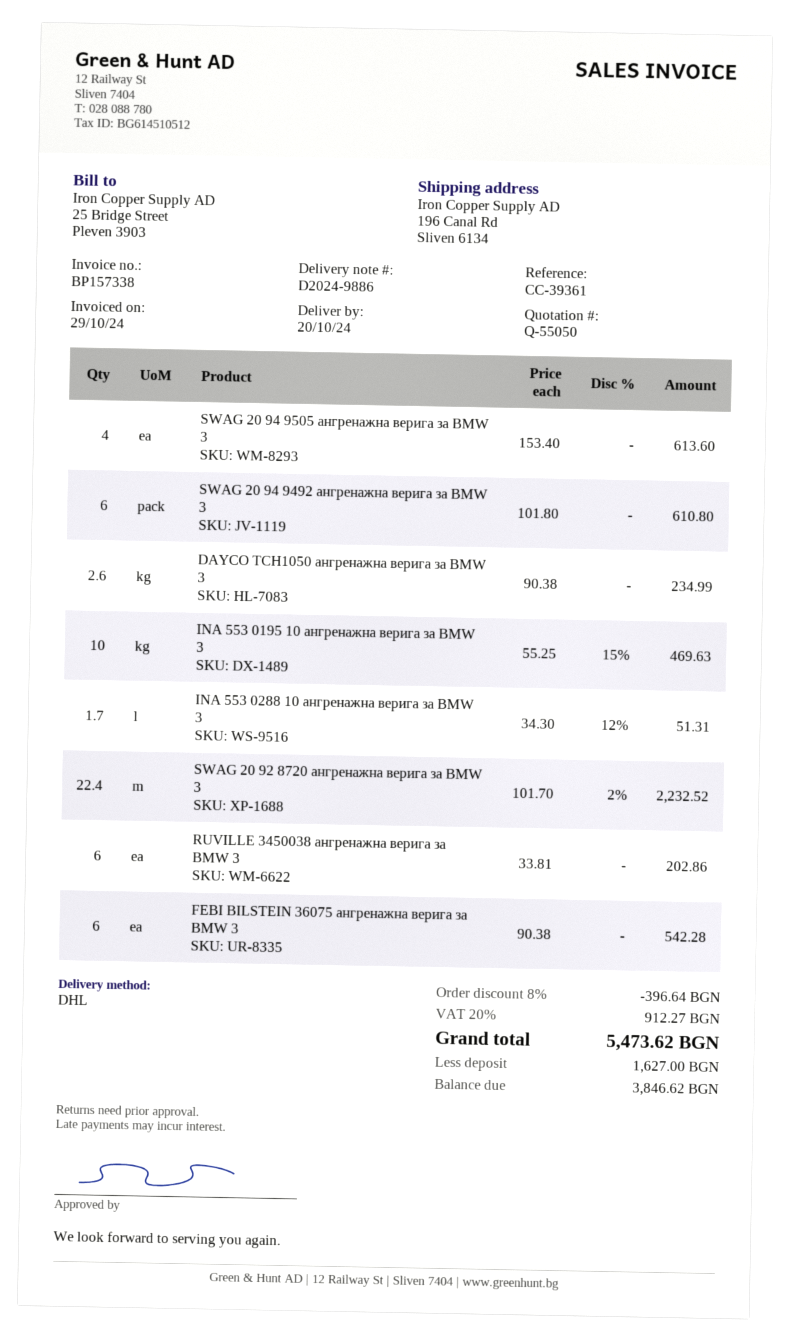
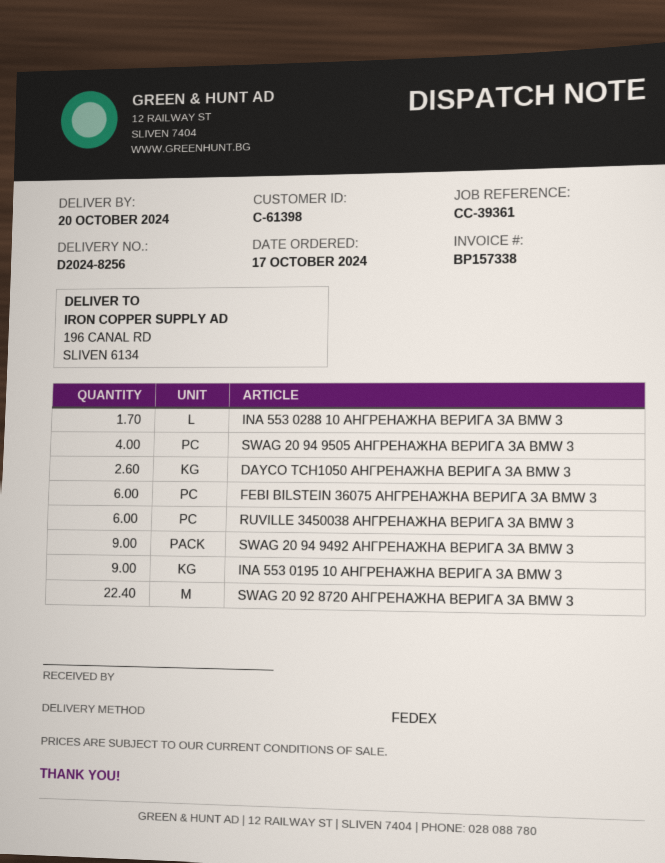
delivery note number: D2024-9886 -> D2024-8256
shipping method: DHL -> FedEx
SWAG 20 94 9492 ангренажна верига за BMW 3: 6 -> 9
INA 553 0195 10 ангренажна верига за BMW 3: 10 -> 9

